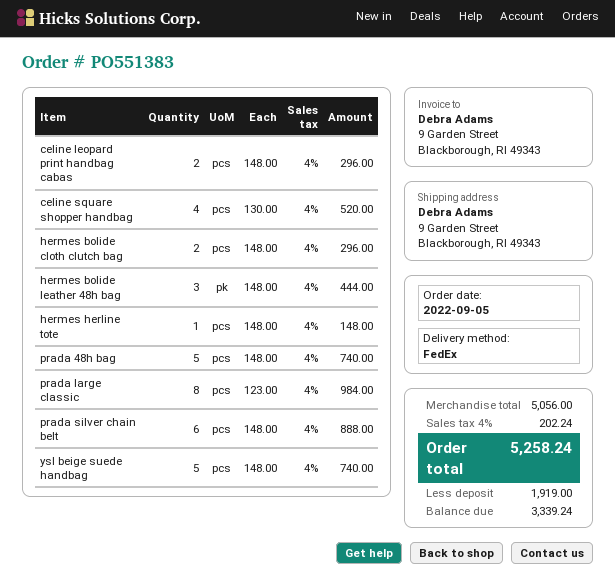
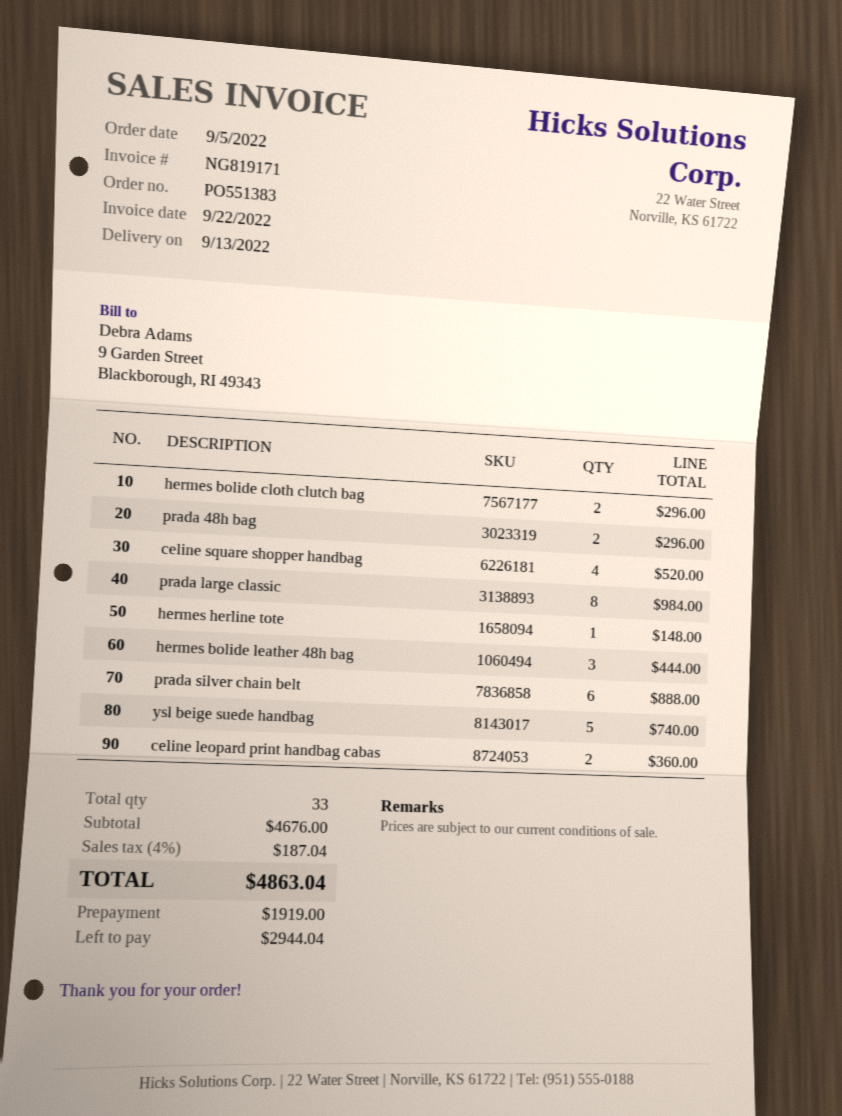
celine leopard print handbag cabas: 2 for 296.00 -> 2 for 360.00
prada 48h bag: 5 for 740.00 -> 2 for 296.00
subtotal: 5056.00 -> 4676.00
tax: 4% = 202.24 -> 4% = 187.04
total: 5258.24 -> 4863.04
balance: 3339.24 -> 2944.04

